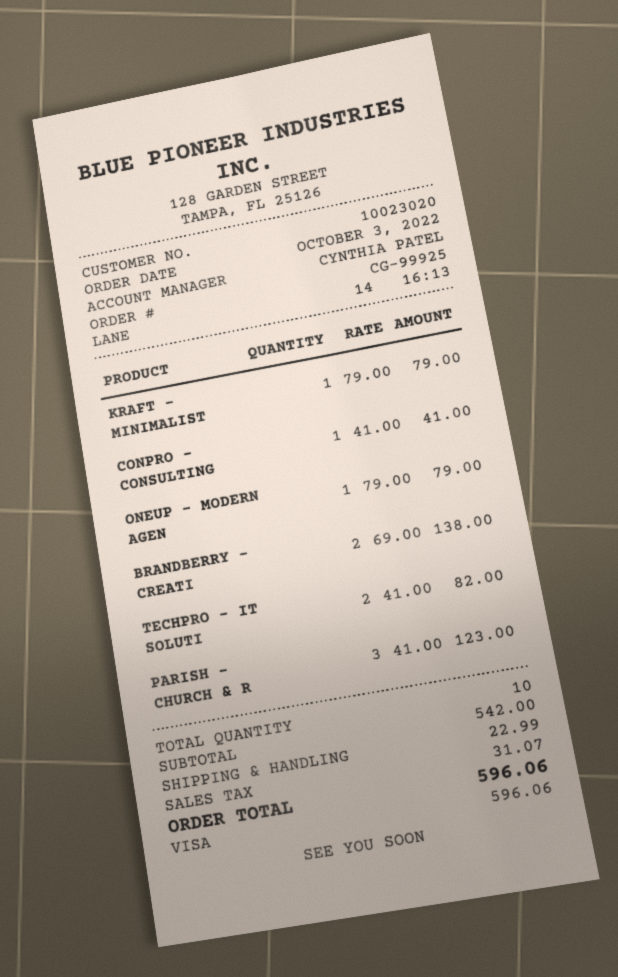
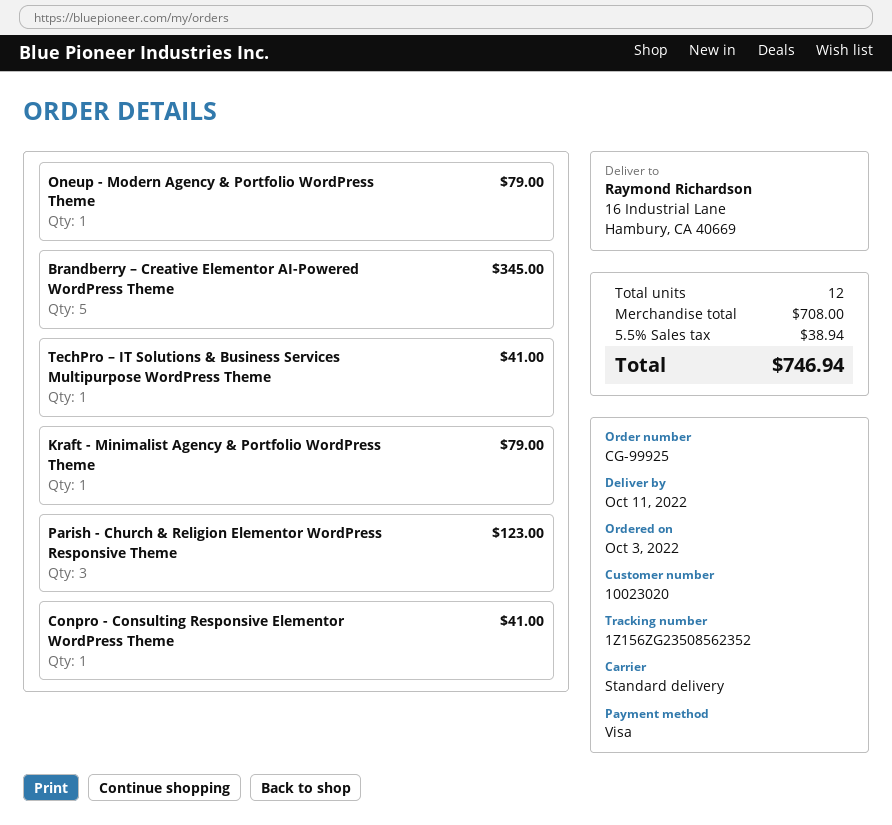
BRANDBERRY – CREATI: 2 for 138.00 -> 5 for 345.00
TECHPRO – IT SOLUTI: 2 for 82.00 -> 1 for 41.00
total quantity: 10 -> 12
subtotal: 542.00 -> 708.00
shipping: 22.99 -> none
tax: 31.07 -> 38.94
total: 596.06 -> 746.94

